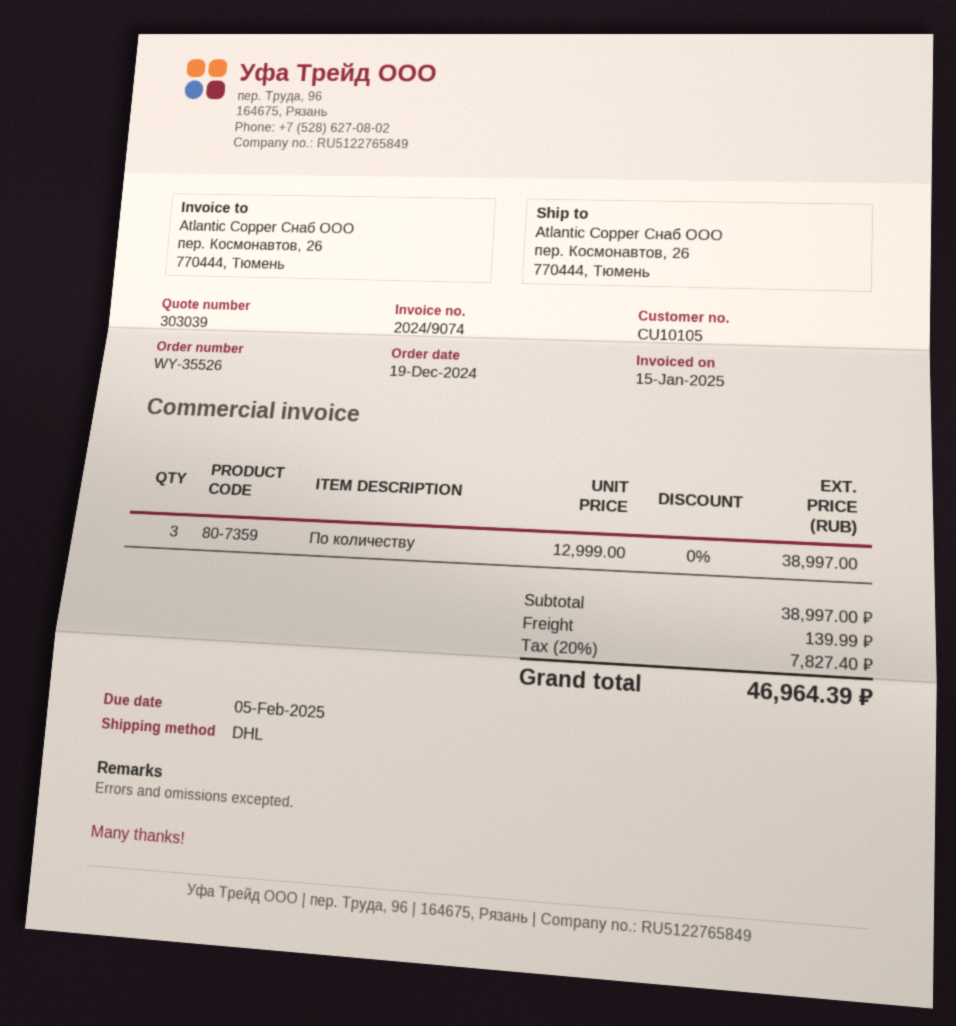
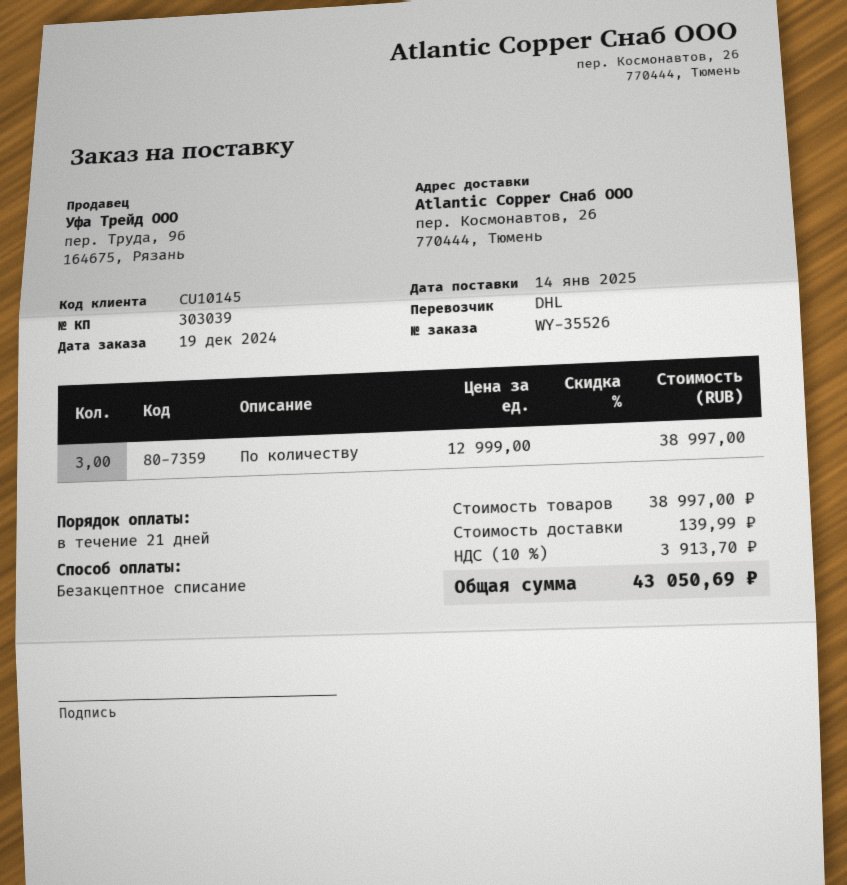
customer number: CU10105 -> CU10145
tax: 20% = 7827.40 -> 10% = 3913.70
total: 46964.39 -> 43050.69

